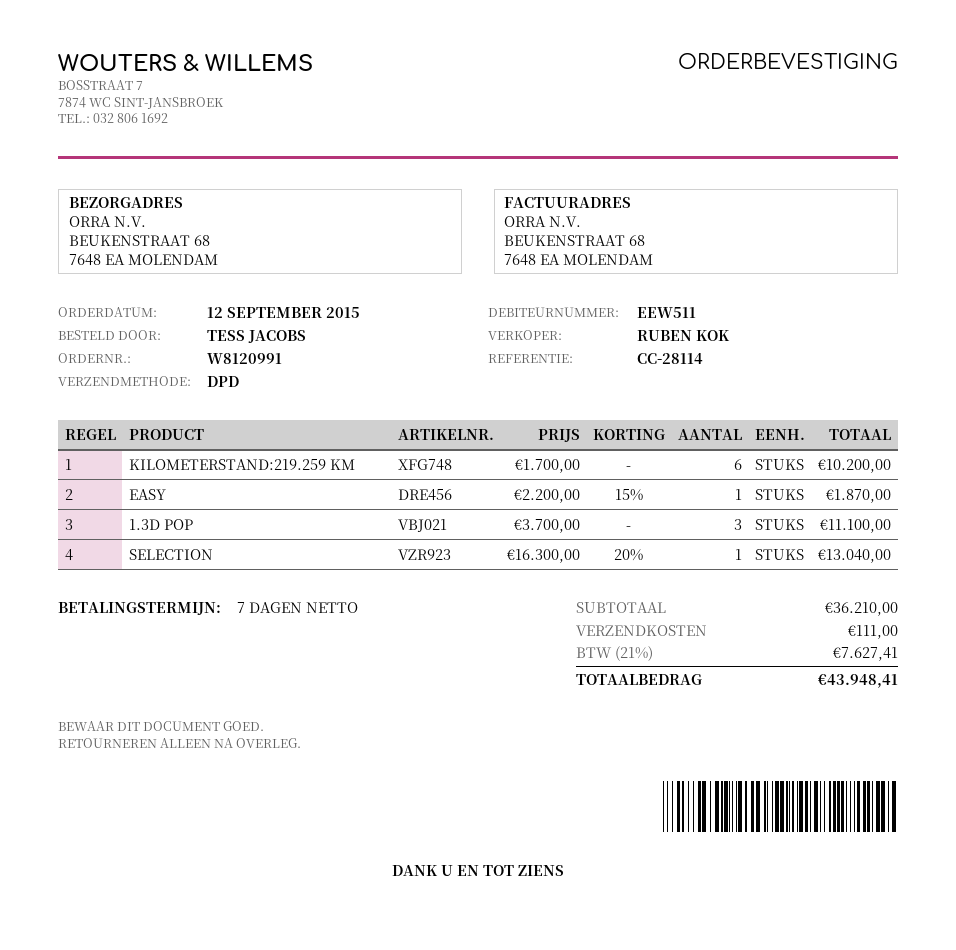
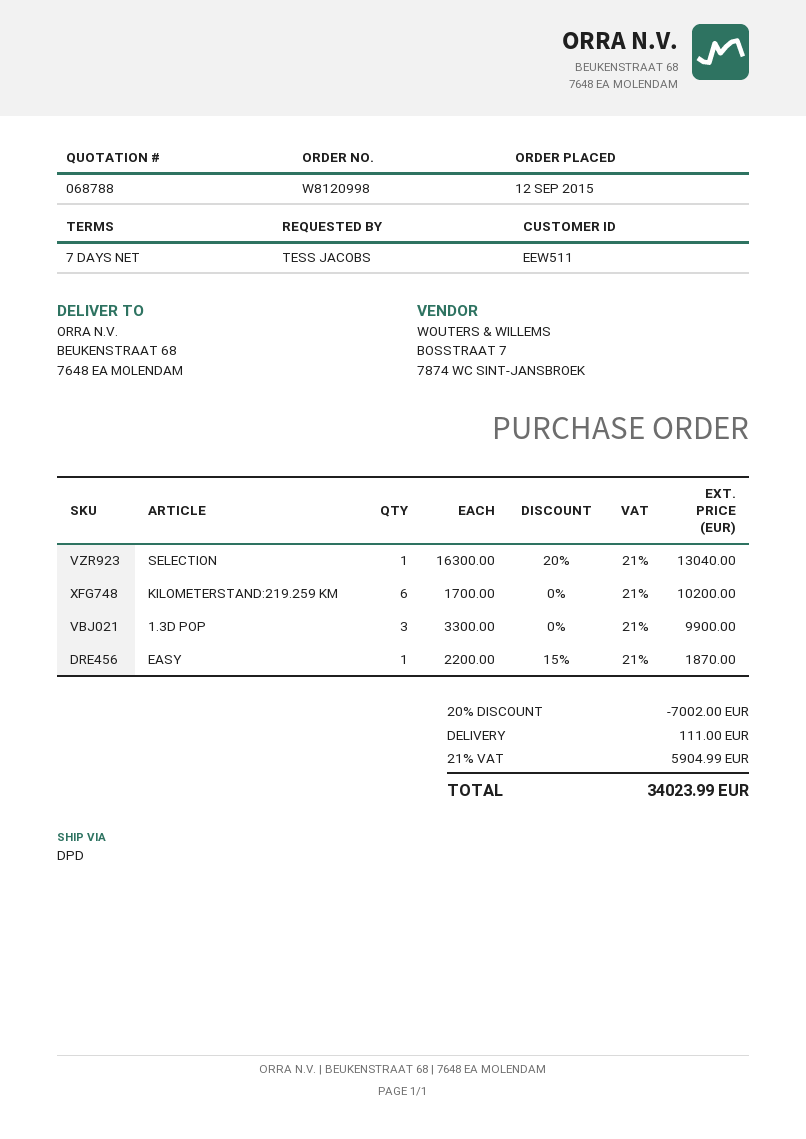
order number: W8120991 -> W8120998
1.3D POP: 3 x 3700.00 = 11100.00 -> 3 x 3300.00 = 9900.00
discount: none -> 20% = 7002.00
tax: 21% = 7627.41 -> 21% = 5904.99
total: 43948.41 -> 34023.99

